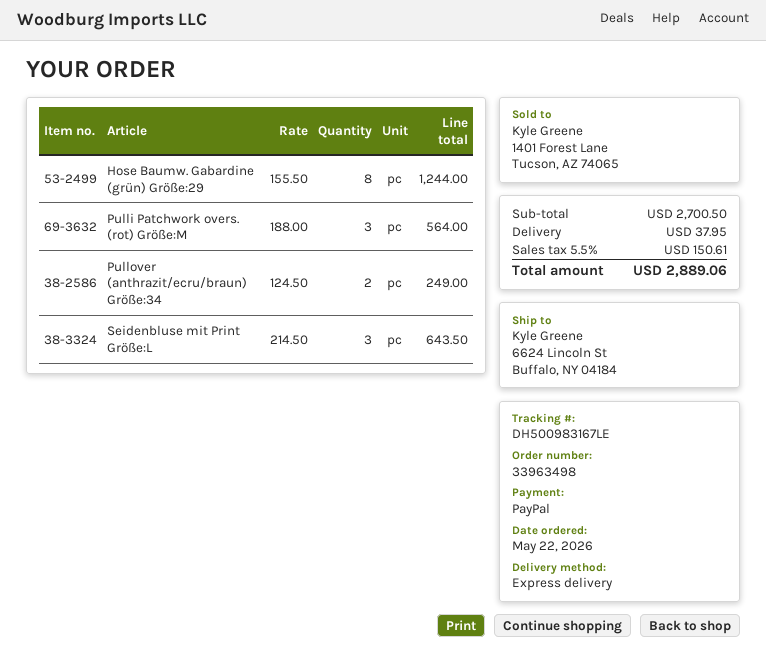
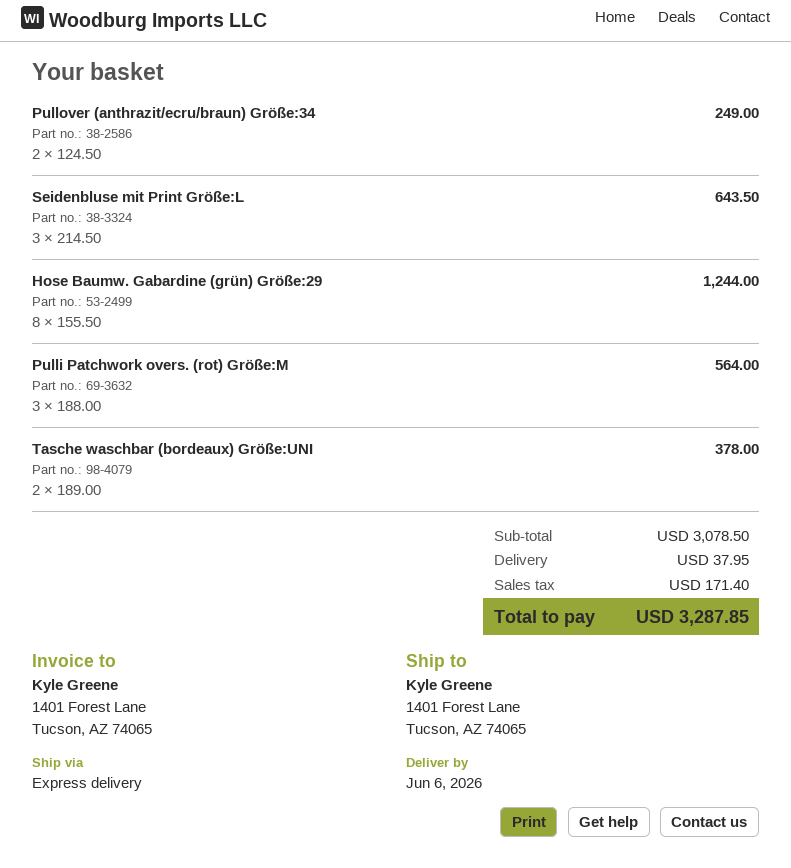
ship to: 6624 Lincoln St, Buffalo, NY 04184 -> 1401 Forest Lane, Tucson, AZ 74065
Tasche waschbar (bordeaux) Größe:UNI: none -> 2 x 189.00 = 378.00
subtotal: 2700.50 -> 3078.50
tax: 150.61 -> 171.40
total: 2889.06 -> 3287.85

